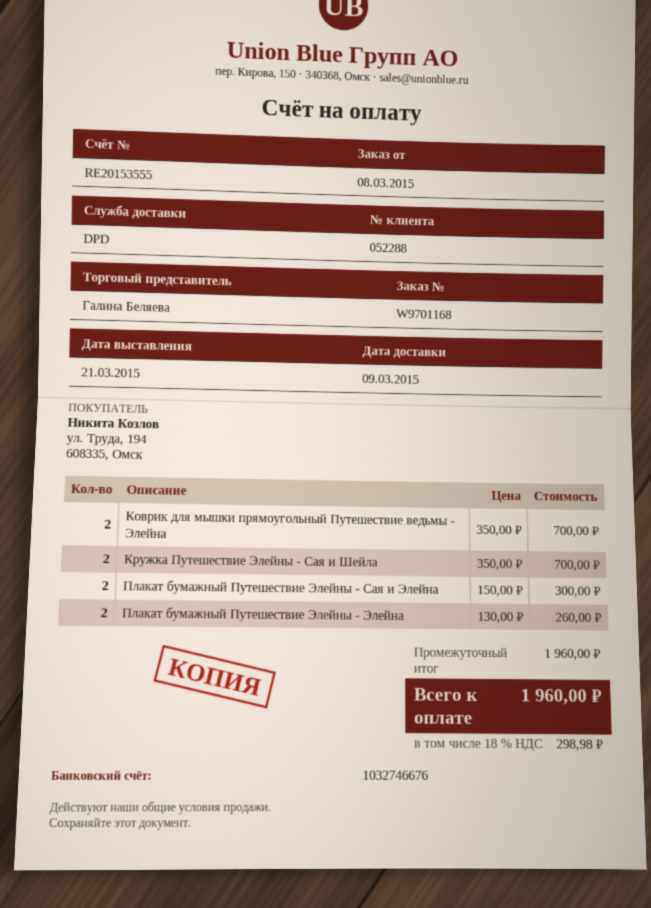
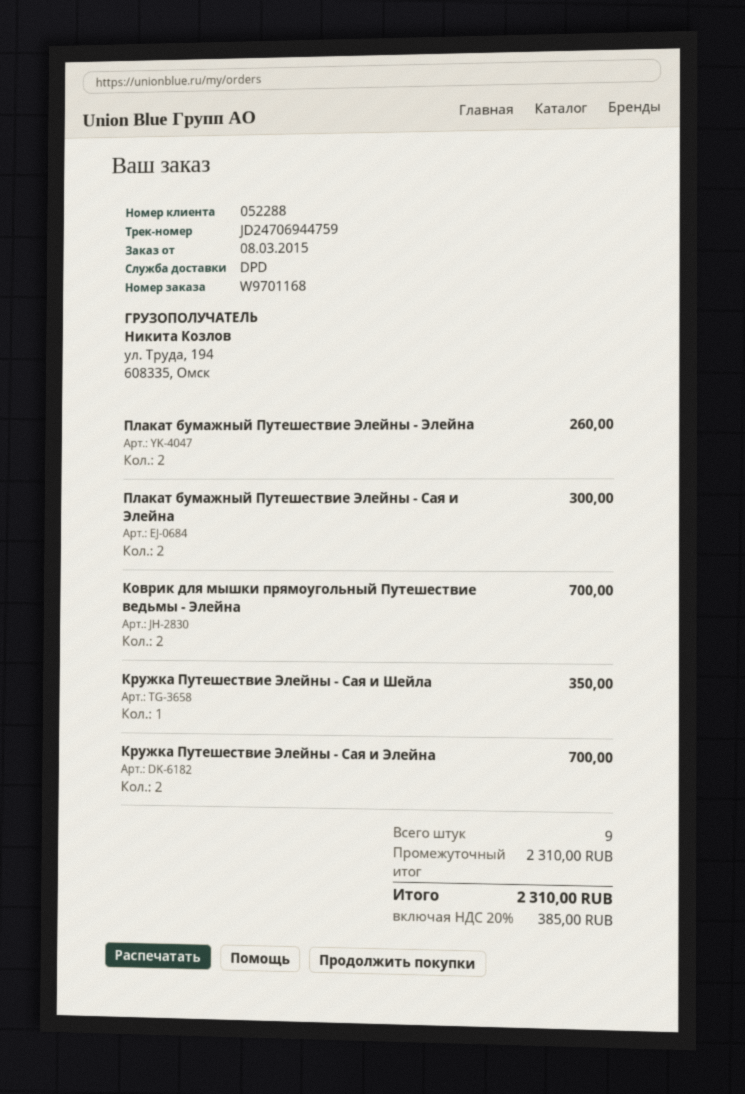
Кружка Путешествие Элейны - Сая и Шейла: 2 for 700.00 -> 1 for 350.00
Кружка Путешествие Элейны - Сая и Элейна: none -> 2 for 700.00
subtotal: 1960.00 -> 2310.00
tax: 18% = 298.98 -> 20% = 385.00
total: 1960.00 -> 2310.00

